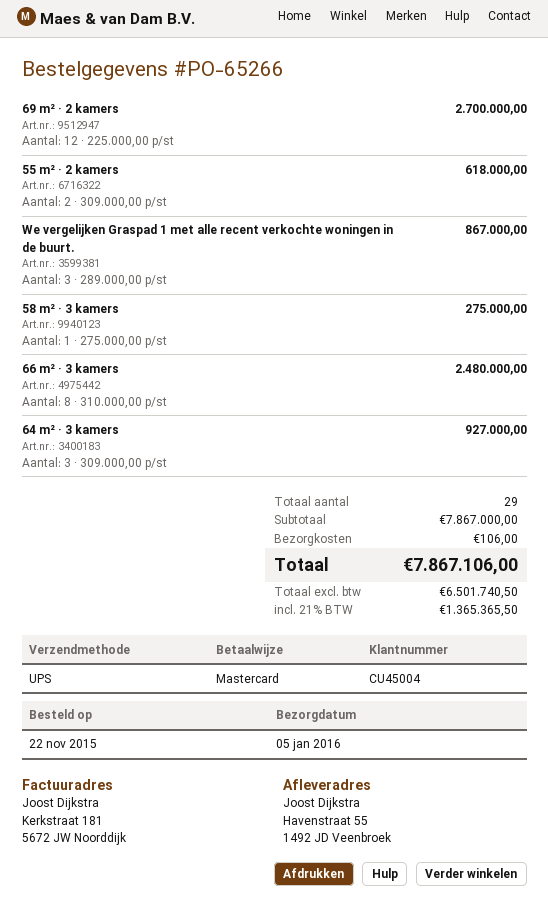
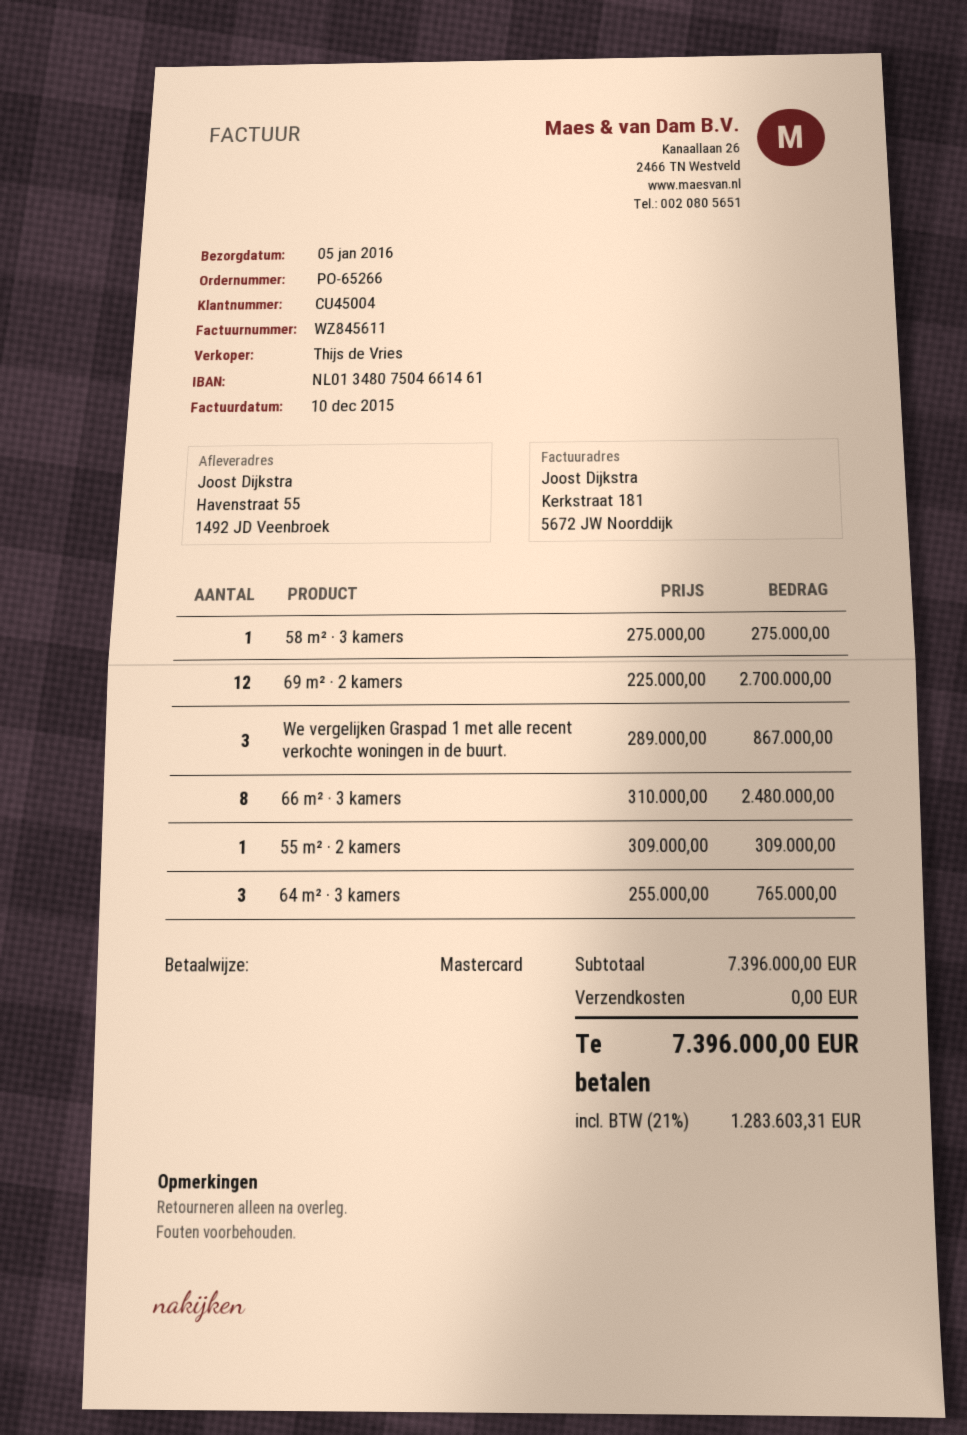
55 m² · 2 kamers: 2 x 309000.00 = 618000.00 -> 1 x 309000.00 = 309000.00
64 m² · 3 kamers: 3 x 309000.00 = 927000.00 -> 3 x 255000.00 = 765000.00
subtotal: 7867000.00 -> 7396000.00
shipping: 106.00 -> 0.00
tax: 21% = 1365365.50 -> 21% = 1283603.31
total: 7867106.00 -> 7396000.00

